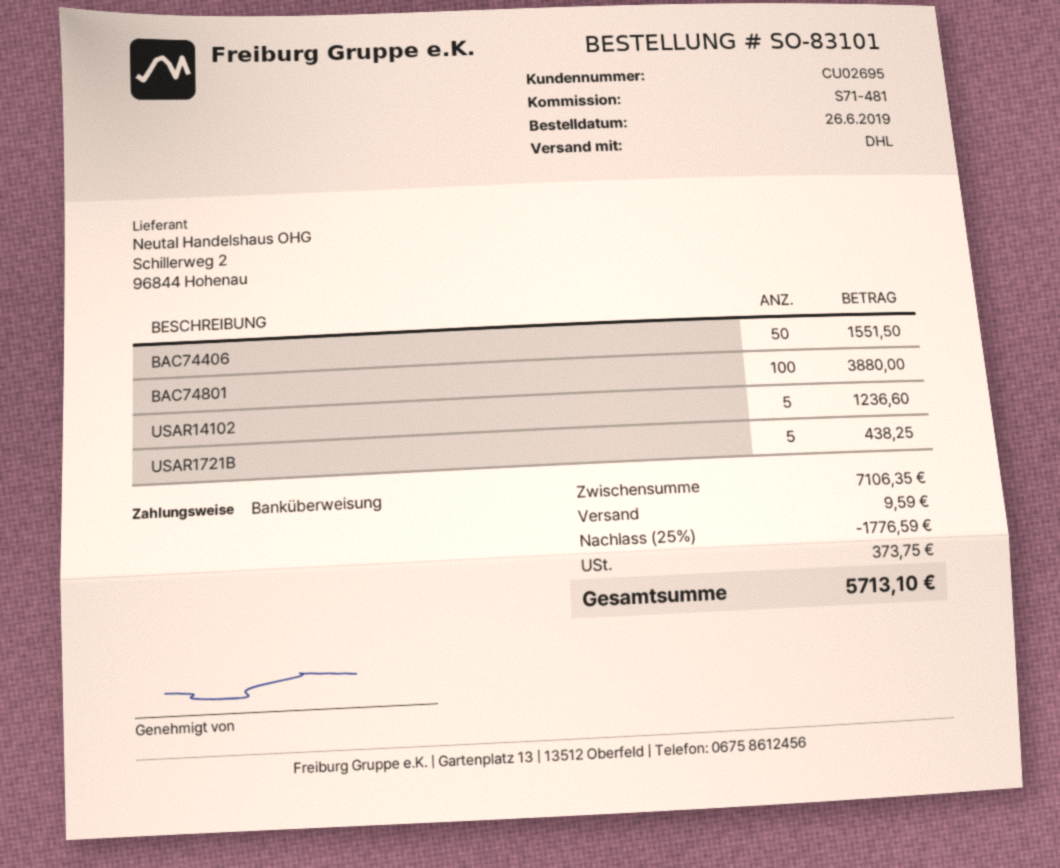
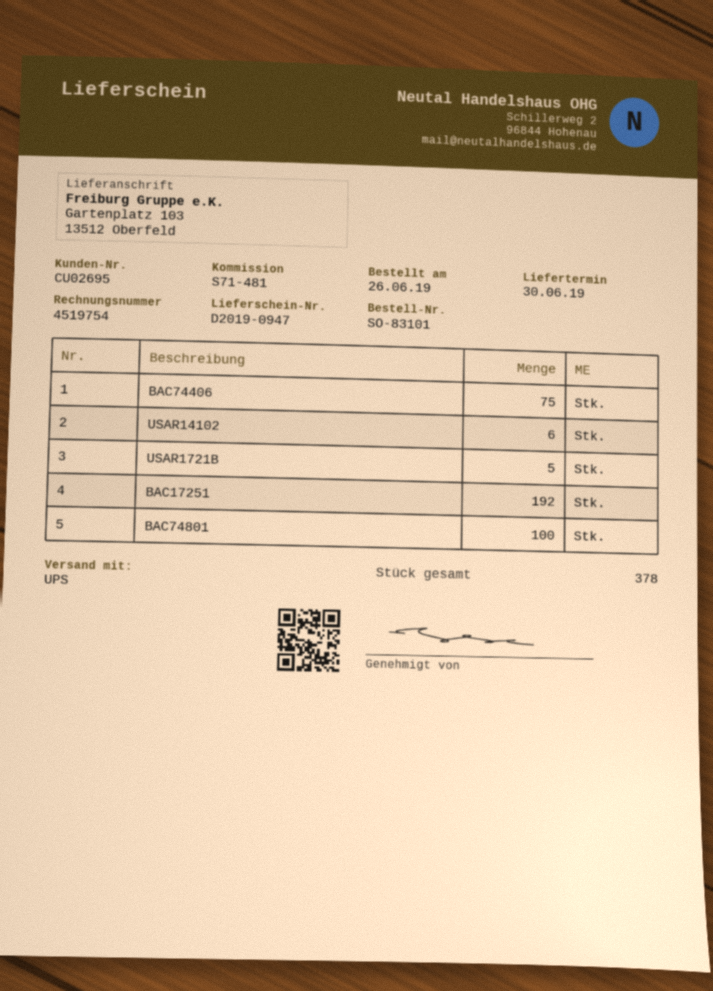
shipping method: DHL -> UPS
BAC74406: 50 -> 75
USAR14102: 5 -> 6
BAC17251: none -> 192

